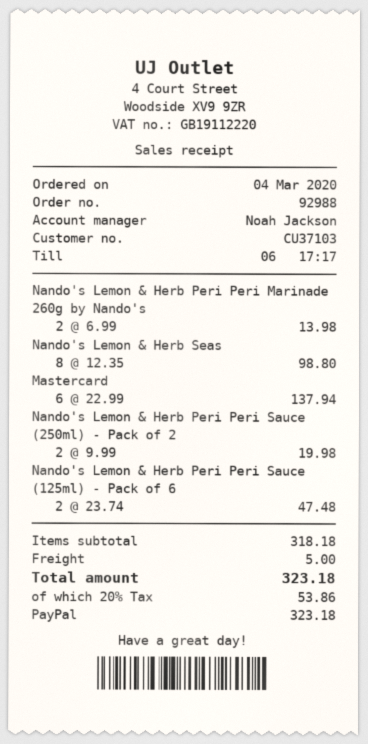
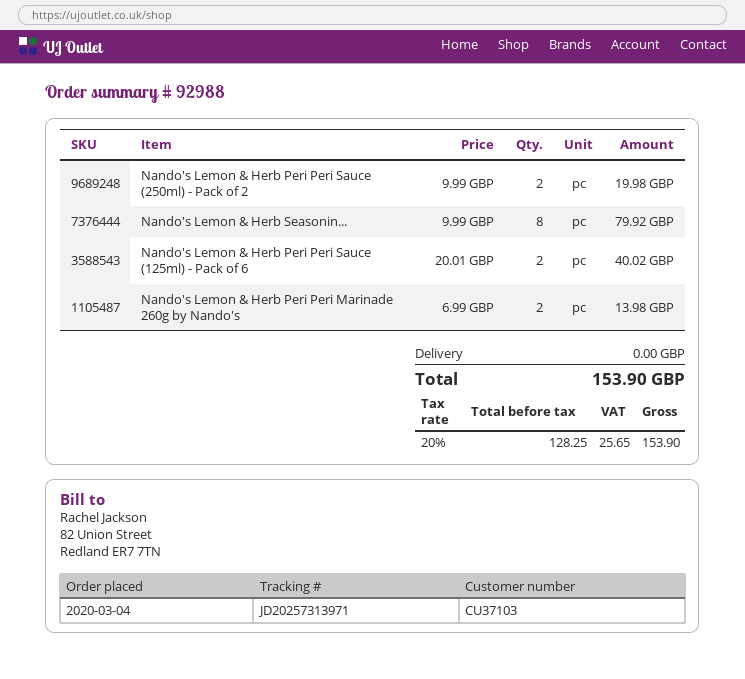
Nando's Lemon & Herb Seas: 8 x 12.35 = 98.80 -> 8 x 9.99 = 79.92
Mastercard: 6 x 22.99 = 137.94 -> none
Nando's Lemon & Herb Peri Peri Sauce (125ml) - Pack of 6: 2 x 23.74 = 47.48 -> 2 x 20.01 = 40.02
shipping: 5.00 -> 0.00
tax: 20% = 53.86 -> 20% = 25.65
total: 323.18 -> 153.90

